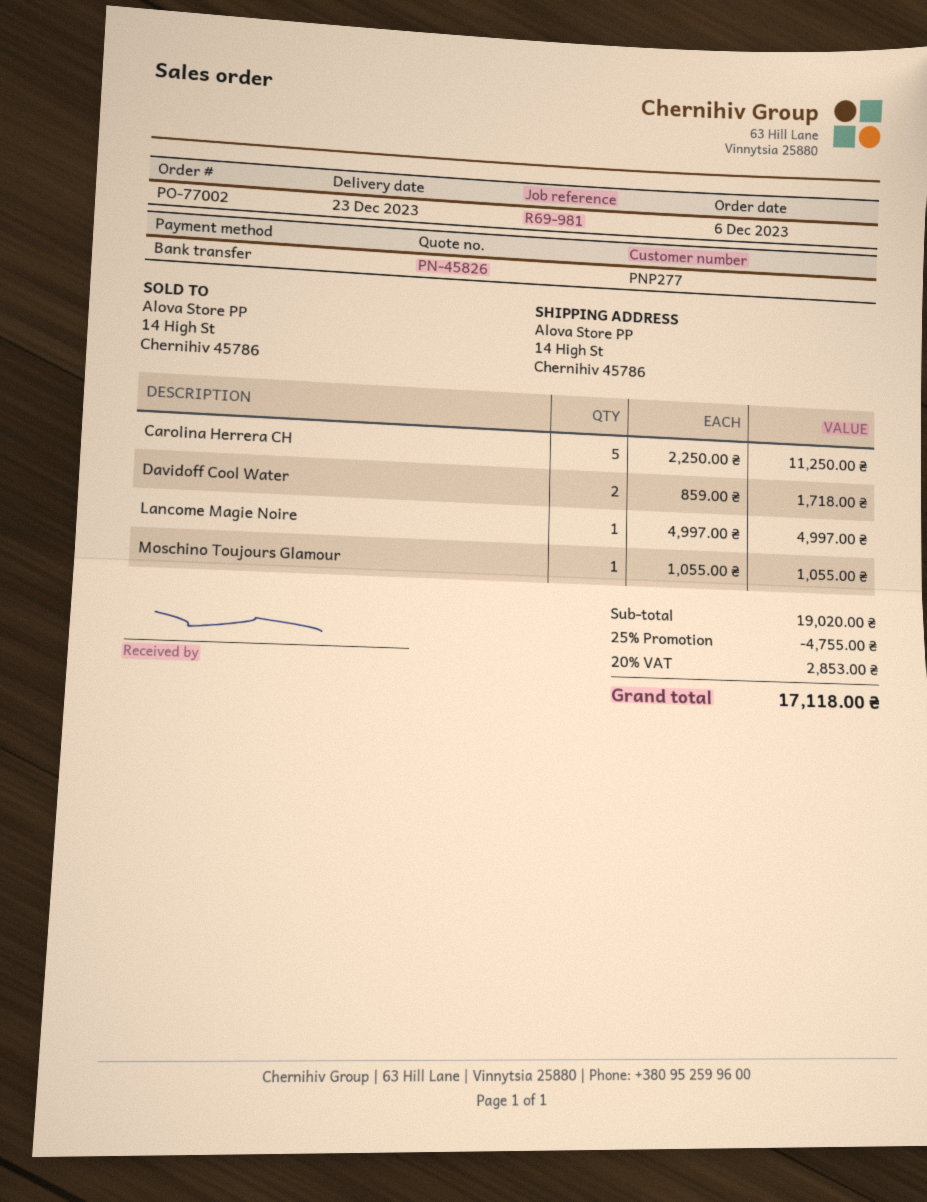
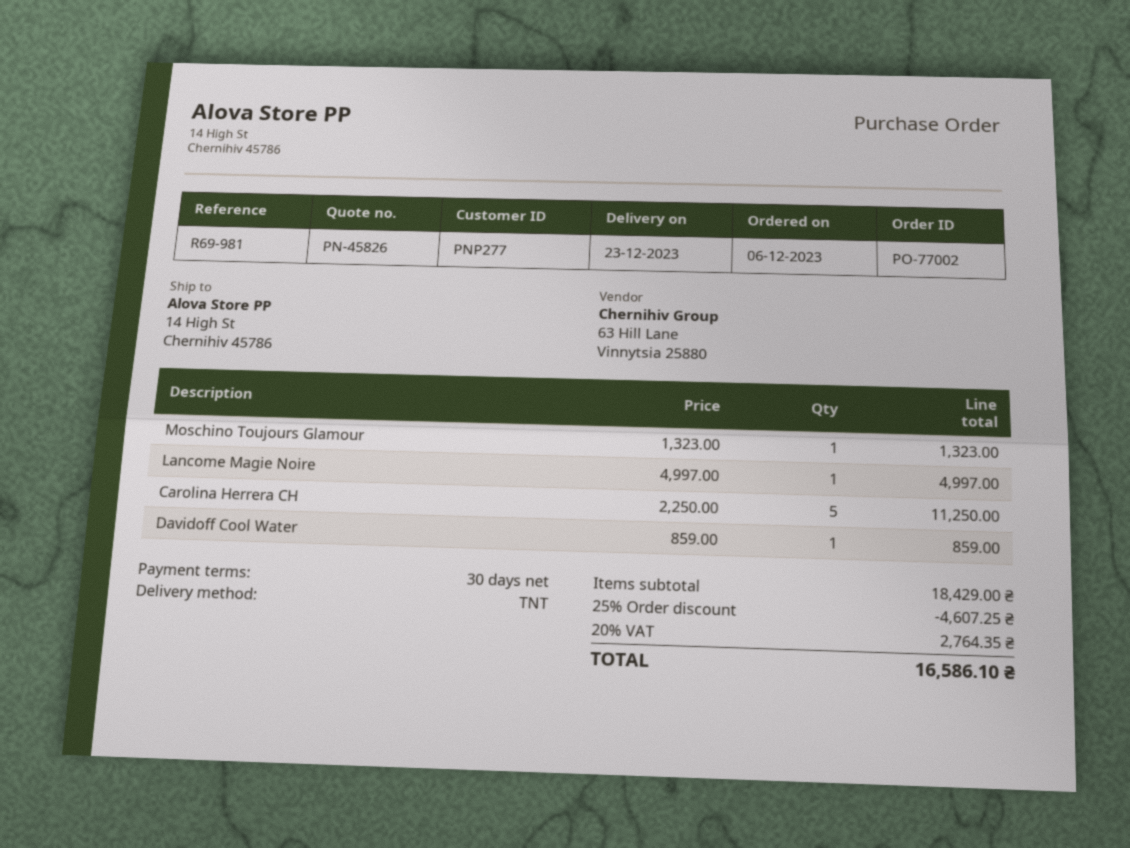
Davidoff Cool Water: 2 x 859.00 = 1718.00 -> 1 x 859.00 = 859.00
Moschino Toujours Glamour: 1 x 1055.00 = 1055.00 -> 1 x 1323.00 = 1323.00
subtotal: 19020.00 -> 18429.00
discount: 25% = 4755.00 -> 25% = 4607.25
tax: 20% = 2853.00 -> 20% = 2764.35
total: 17118.00 -> 16586.10

